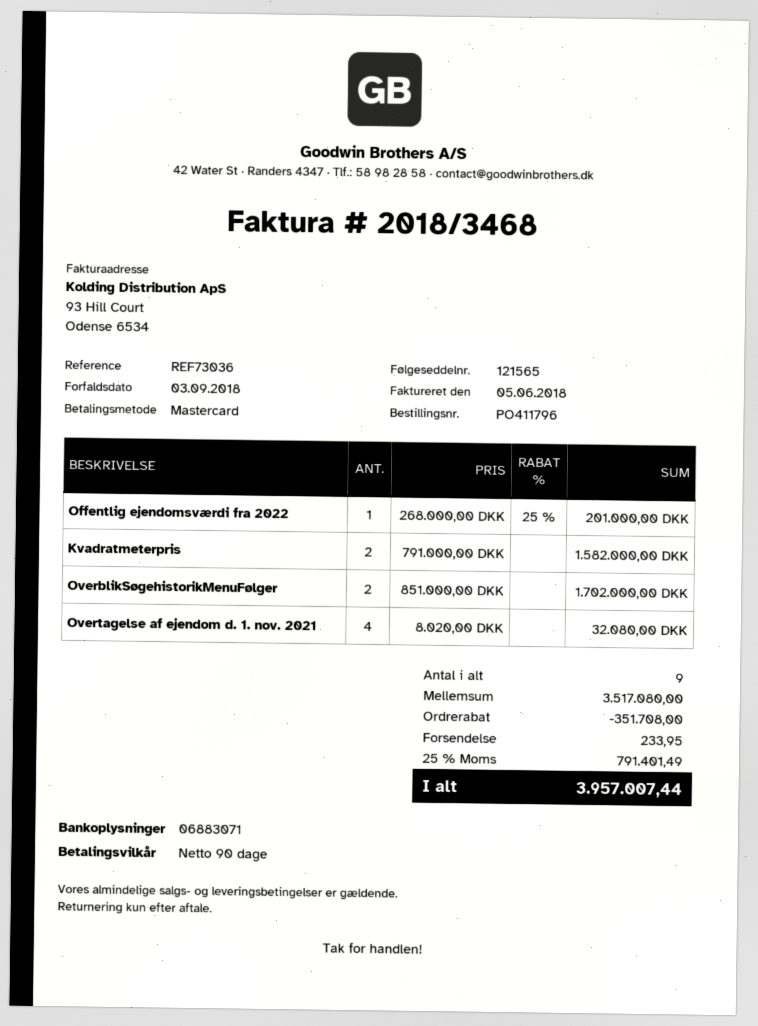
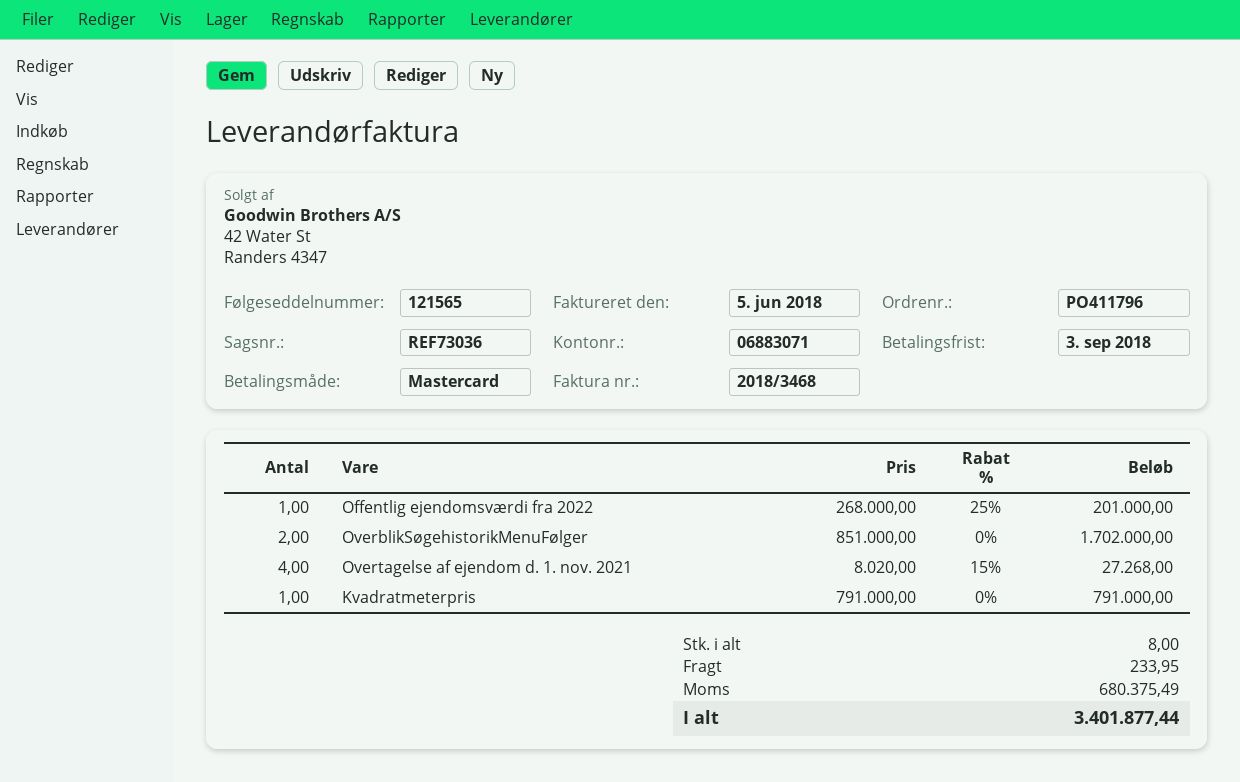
Kvadratmeterpris: 2 x 791000.00 = 1582000.00 -> 1 x 791000.00 = 791000.00
Overtagelse af ejendom d. 1. nov. 2021: 4 x 8020.00 = 32080.00 -> 4 x 8020.00 - 15% = 27268.00
total quantity: 9 -> 8
discount: 351708.00 -> none
tax: 791401.49 -> 680375.49
total: 3957007.44 -> 3401877.44

